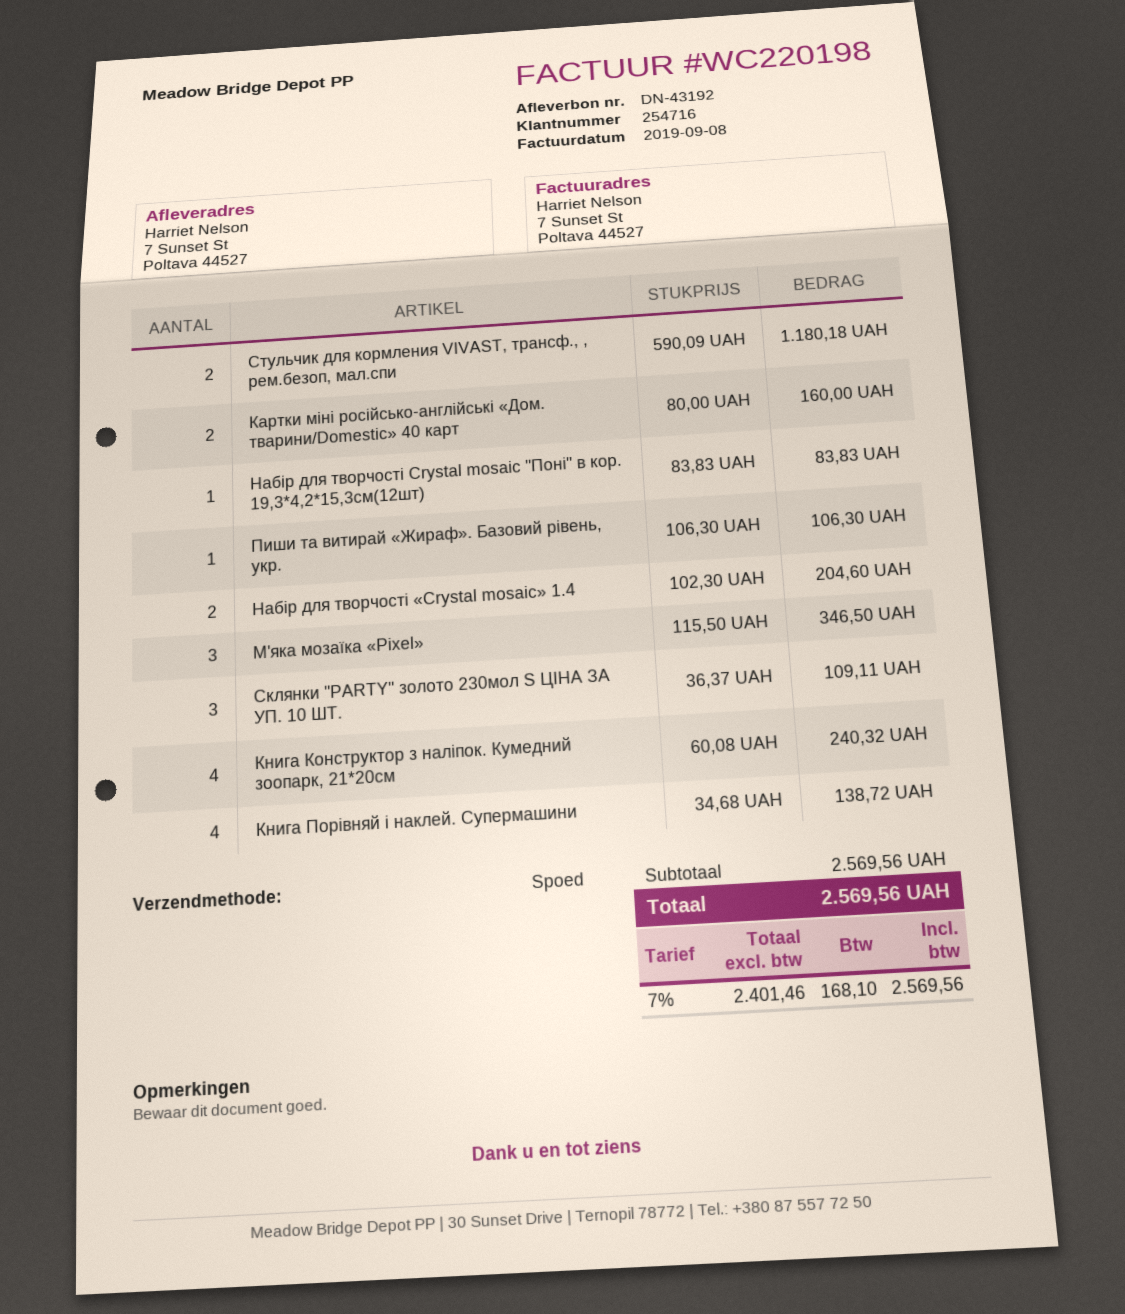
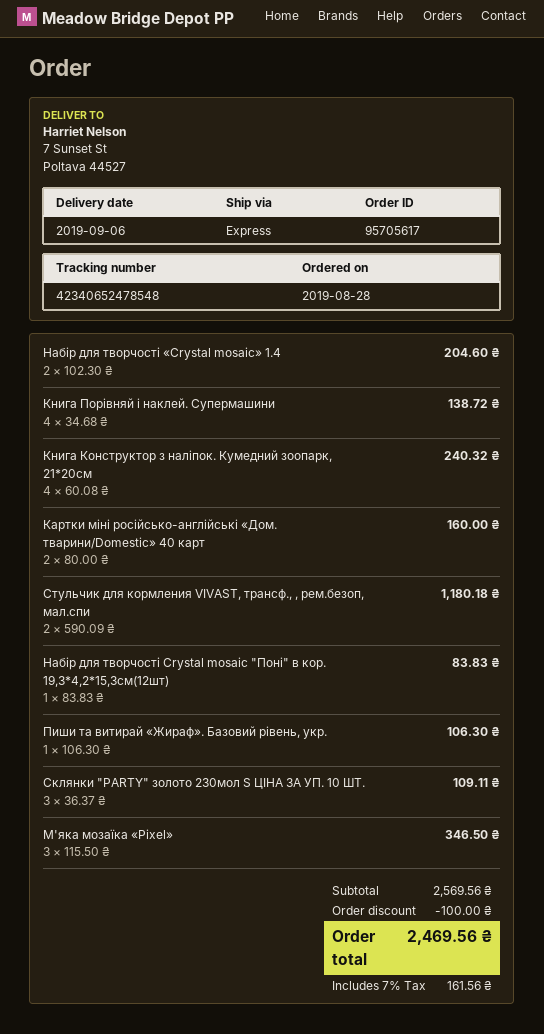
discount: none -> 100.00
tax: 7% = 168.10 -> 7% = 161.56
total: 2569.56 -> 2469.56

